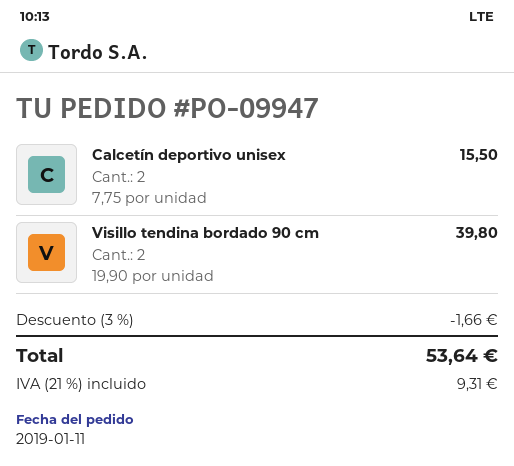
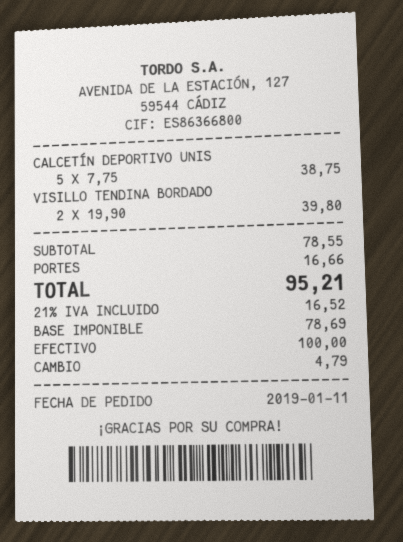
Calcetín deportivo unisex: 2 x 7.75 = 15.50 -> 5 x 7.75 = 38.75
discount: 3% = 1.66 -> none
shipping: none -> 16.66
tax: 21% = 9.31 -> 21% = 16.52
total: 53.64 -> 95.21

